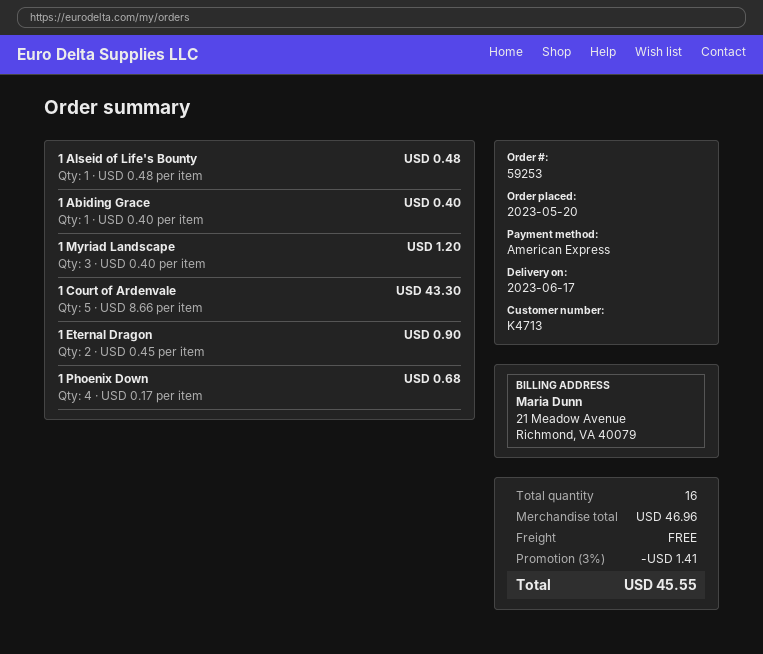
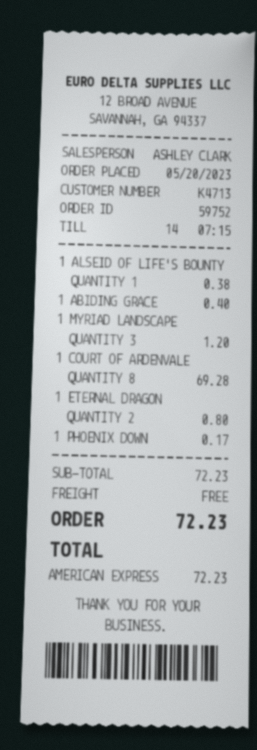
order number: 59253 -> 59752
1 Alseid of Life's Bounty: 1 for 0.48 -> 1 for 0.38
1 Court of Ardenvale: 5 for 43.30 -> 8 for 69.28
1 Eternal Dragon: 2 for 0.90 -> 2 for 0.80
1 Phoenix Down: 4 for 0.68 -> 1 for 0.17
subtotal: 46.96 -> 72.23
discount: 3% = 1.41 -> none
total: 45.55 -> 72.23

